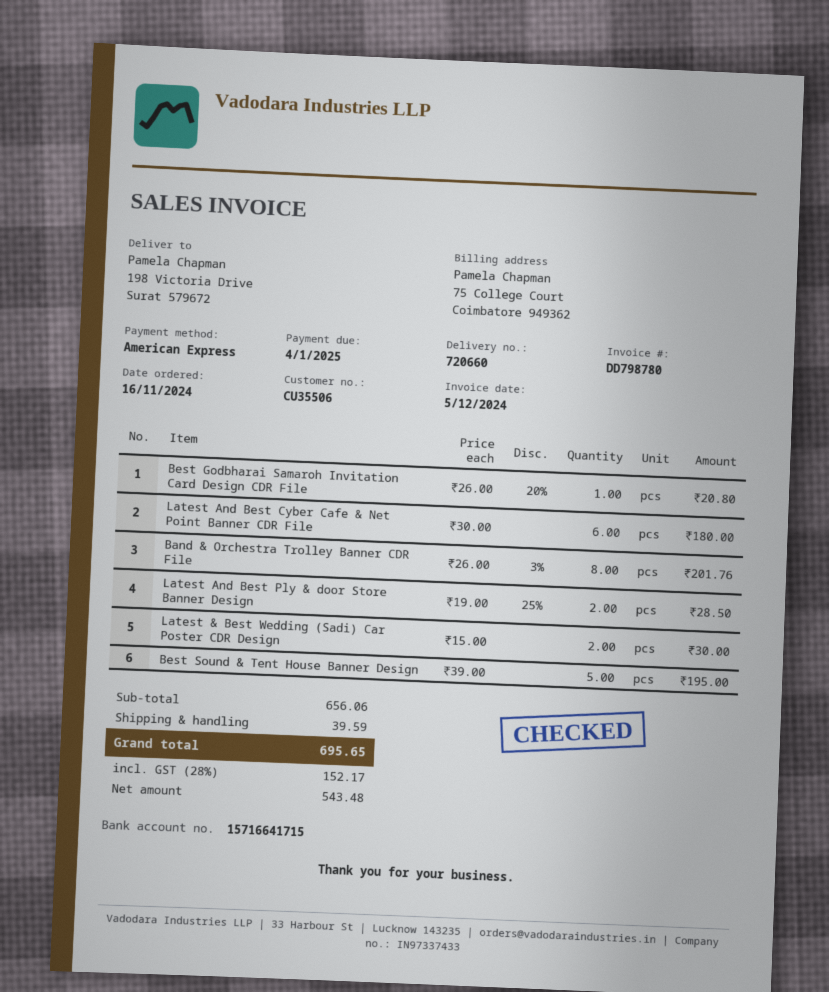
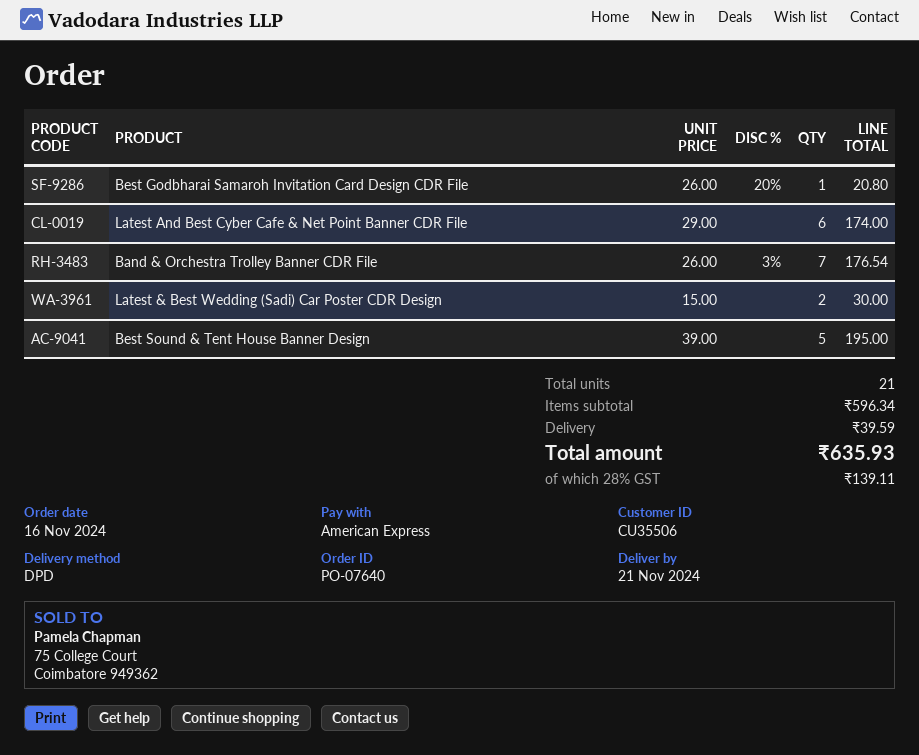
Latest And Best Cyber Cafe & Net Point Banner CDR File: 6 x 30.00 = 180.00 -> 6 x 29.00 = 174.00
Band & Orchestra Trolley Banner CDR File: 8 x 26.00 - 3% = 201.76 -> 7 x 26.00 - 3% = 176.54
Latest And Best Ply & door Store Banner Design: 2 x 19.00 - 25% = 28.50 -> none
subtotal: 656.06 -> 596.34
tax: 28% = 152.17 -> 28% = 139.11
total: 695.65 -> 635.93

